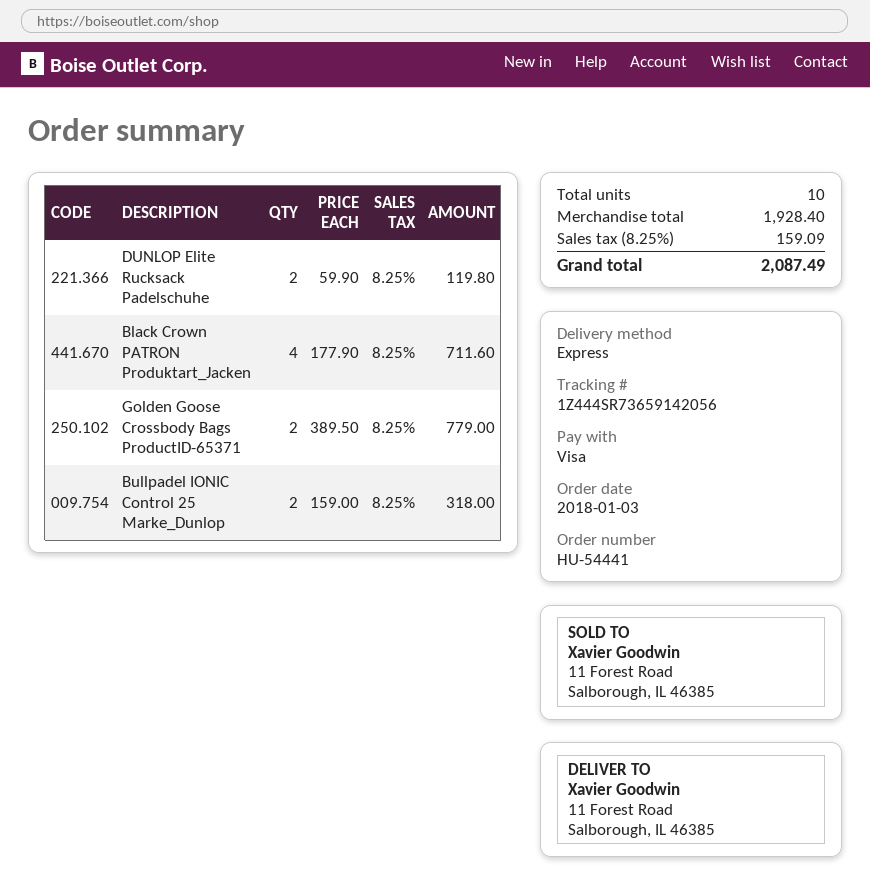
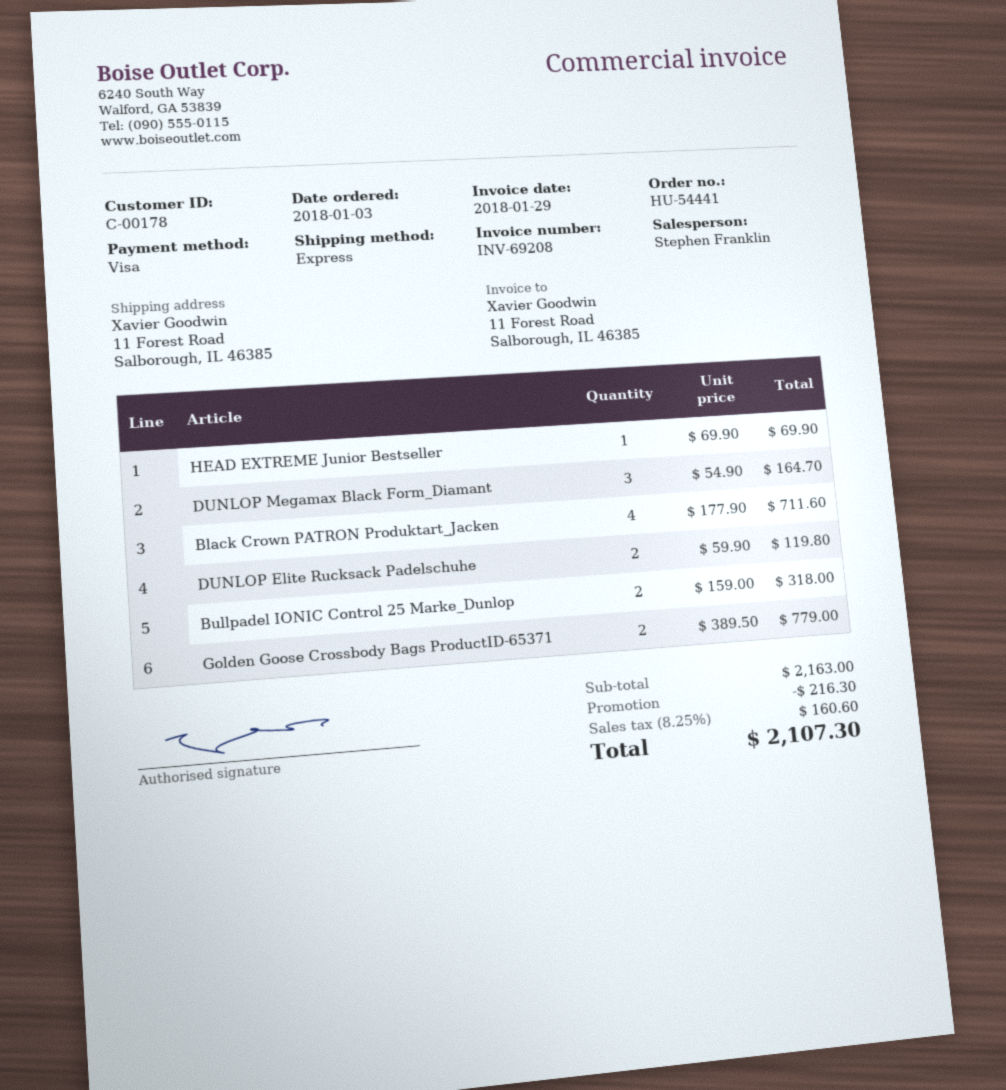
HEAD EXTREME Junior Bestseller: none -> 1 x 69.90 = 69.90
DUNLOP Megamax Black Form_Diamant: none -> 3 x 54.90 = 164.70
subtotal: 1928.40 -> 2163.00
discount: none -> 216.30
tax: 8.25% = 159.09 -> 8.25% = 160.60
total: 2087.49 -> 2107.30

